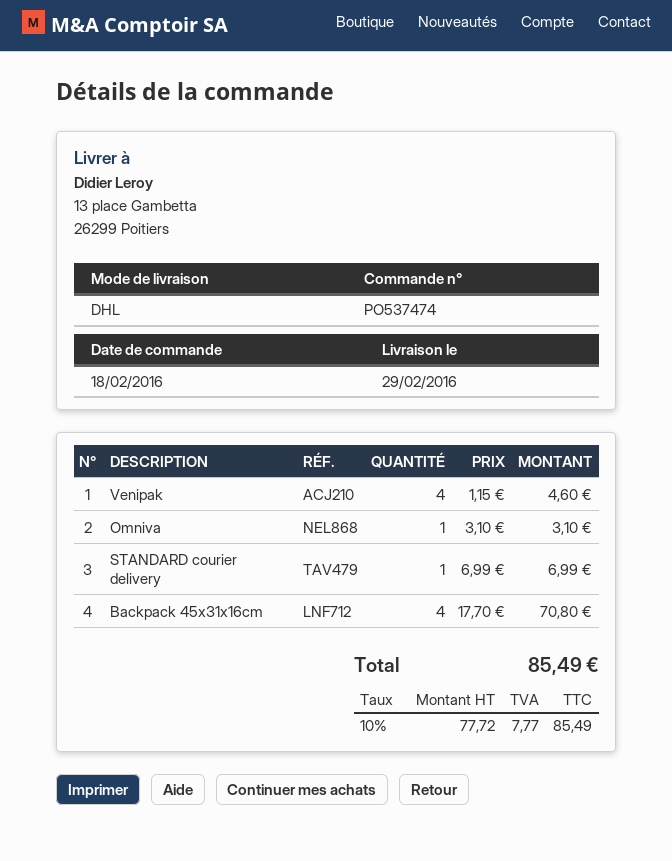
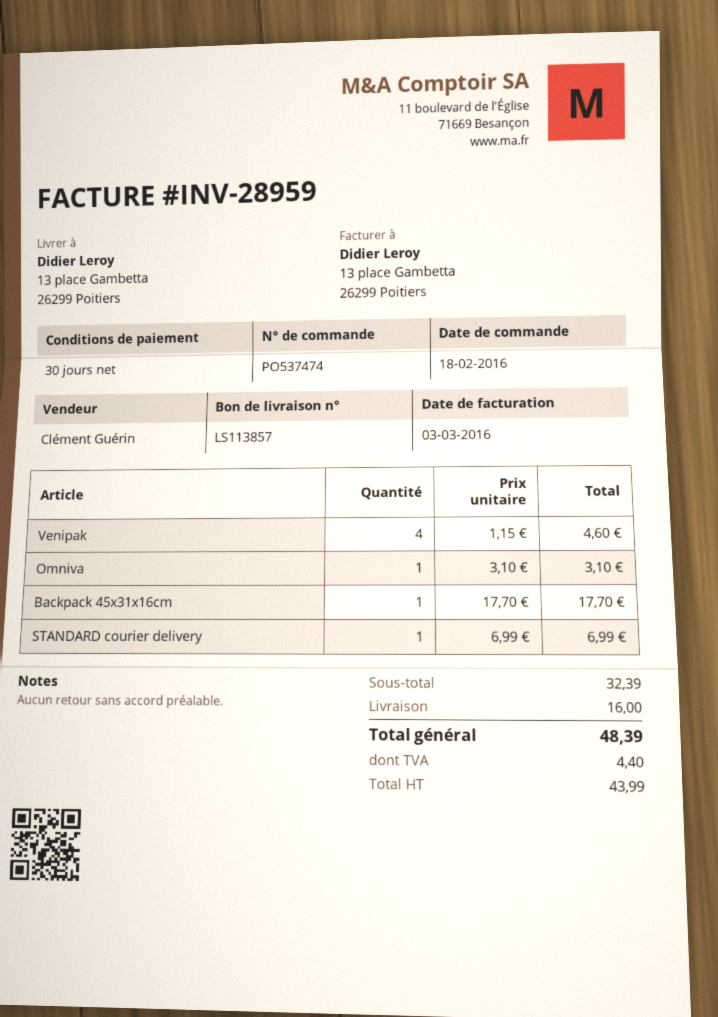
Backpack 45x31x16cm: 4 x 17.70 = 70.80 -> 1 x 17.70 = 17.70
shipping: none -> 16.00
net: 77.72 -> 43.99
tax: 7.77 -> 4.40
total: 85.49 -> 48.39

